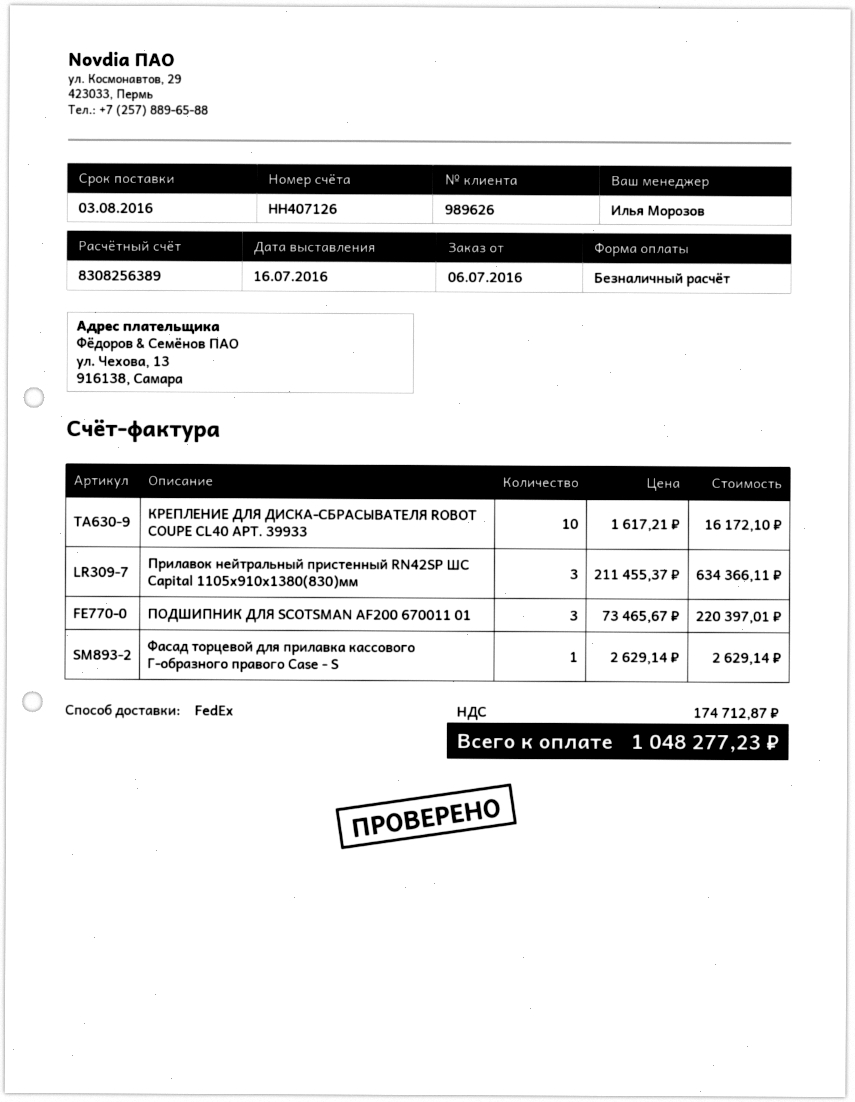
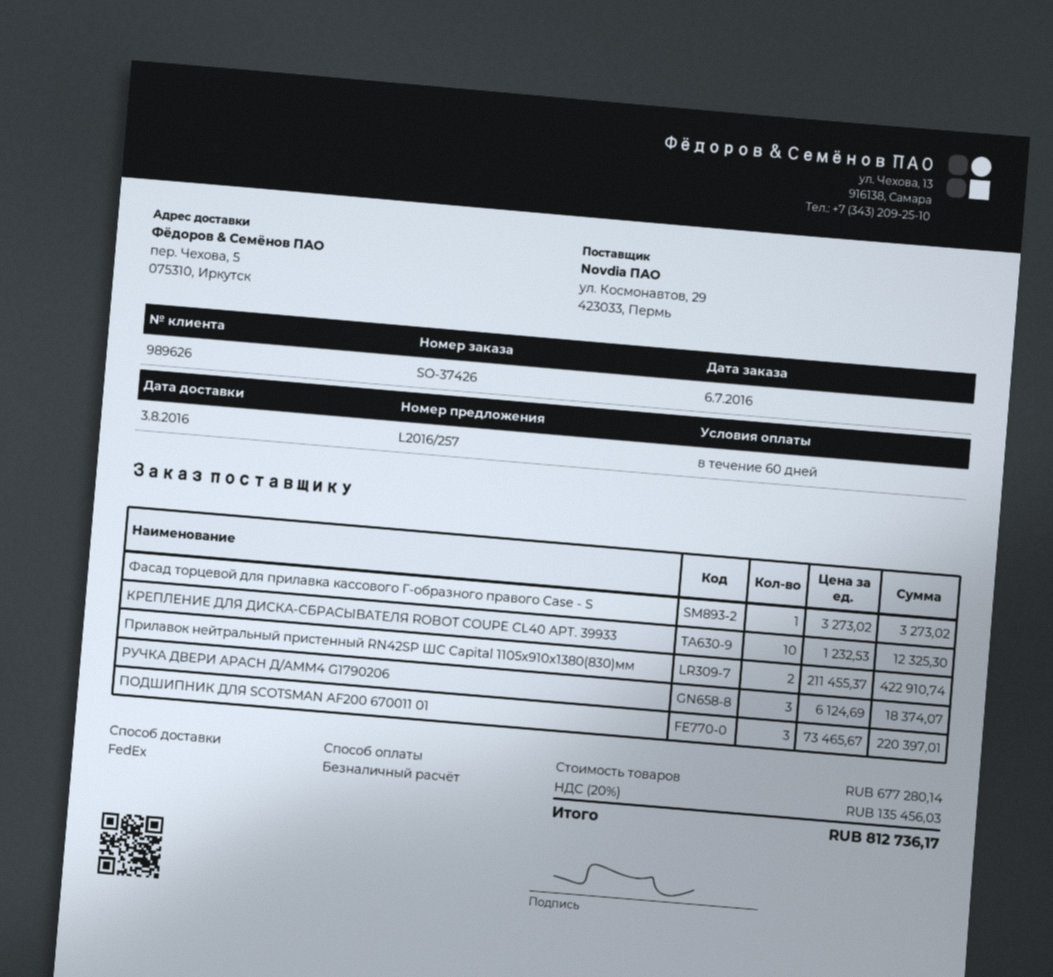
КРЕПЛЕНИЕ ДЛЯ ДИСКА-СБРАСЫВАТЕЛЯ ROBOT COUPE CL40 АРТ. 39933: 10 x 1617.21 = 16172.10 -> 10 x 1232.53 = 12325.30
Прилавок нейтральный пристенный RN42SP ШС Capital 1105x910x1380(830)мм: 3 x 211455.37 = 634366.11 -> 2 x 211455.37 = 422910.74
Фасад торцевой для прилавка кассового Г-образного правого Case - S: 1 x 2629.14 = 2629.14 -> 1 x 3273.02 = 3273.02
РУЧКА ДВЕРИ APACH Д/AMM4 G1790206: none -> 3 x 6124.69 = 18374.07
tax: 174712.87 -> 135456.03
total: 1048277.23 -> 812736.17

